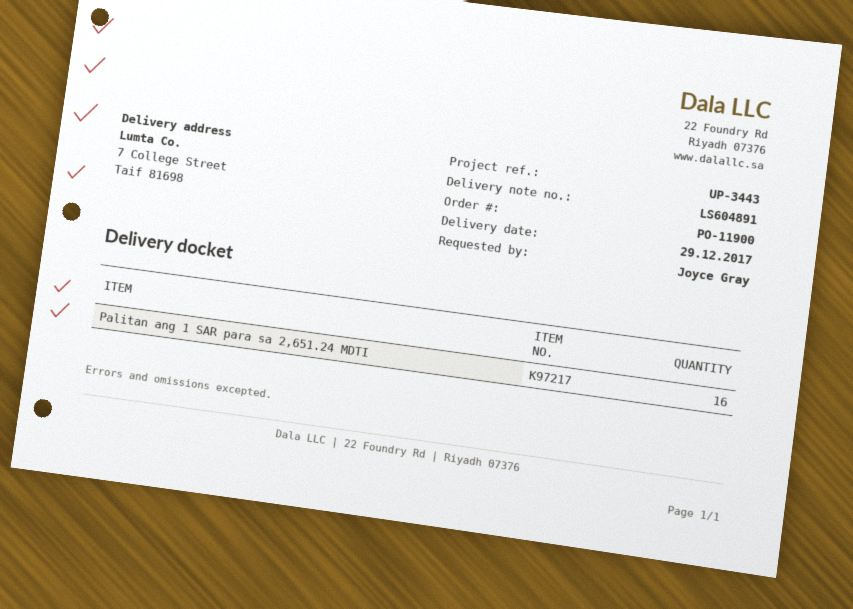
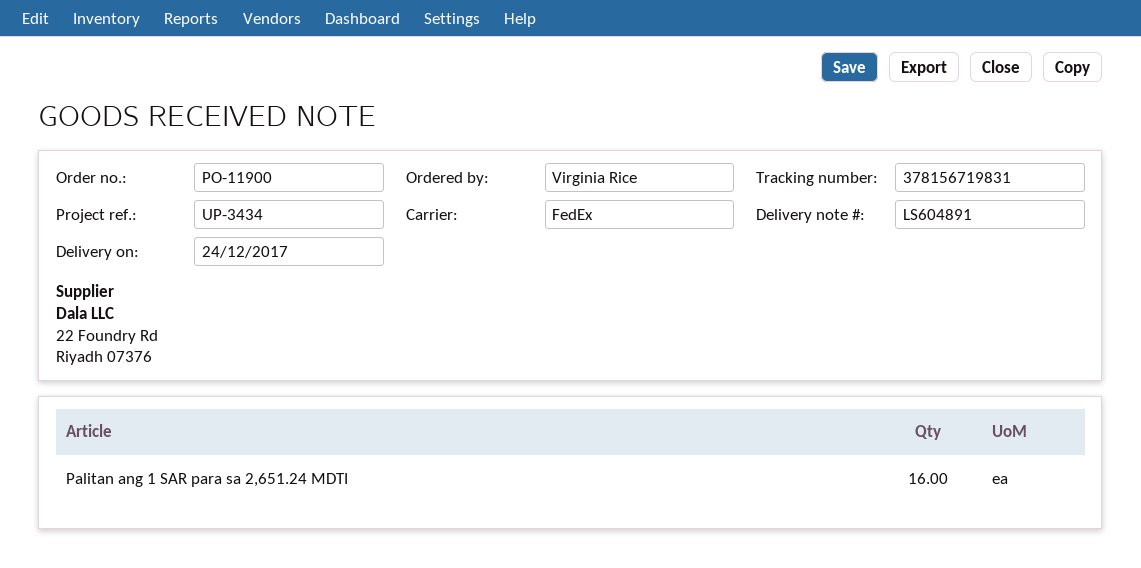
delivery date: 2017-12-29 -> 2017-12-24
reference: UP-3443 -> UP-3434
ordered by: Joyce Gray -> Virginia Rice

